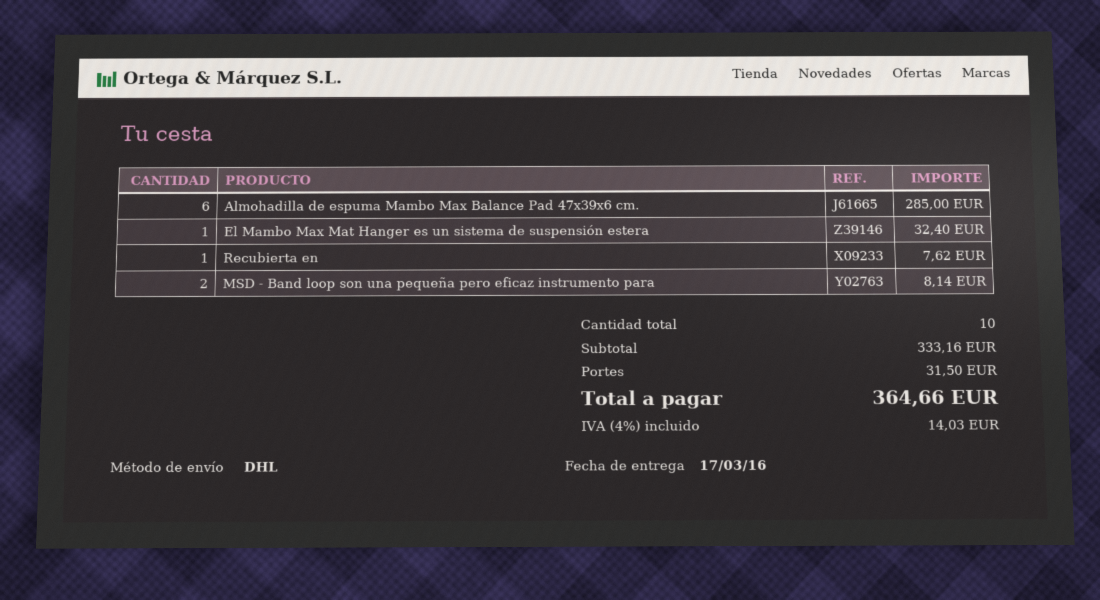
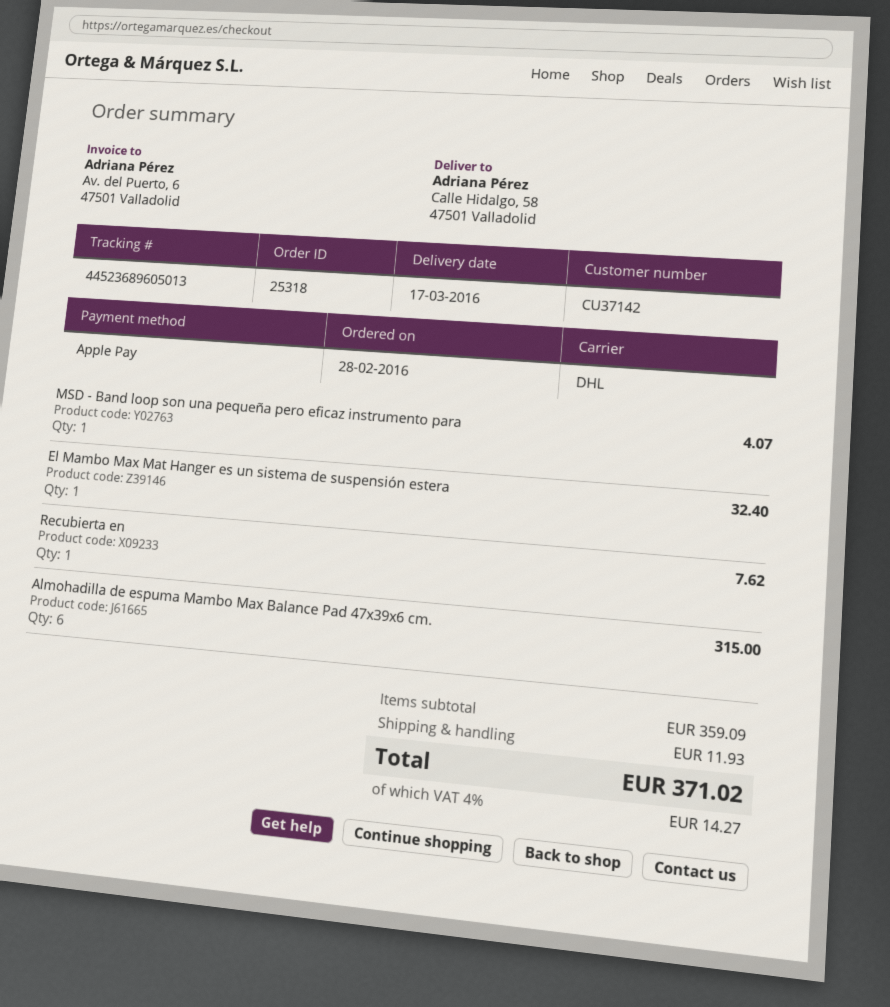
Almohadilla de espuma Mambo Max Balance Pad 47x39x6 cm.: 6 for 285.00 -> 6 for 315.00
MSD - Band loop son una pequeña pero eficaz instrumento para: 2 for 8.14 -> 1 for 4.07
subtotal: 333.16 -> 359.09
shipping: 31.50 -> 11.93
tax: 4% = 14.03 -> 4% = 14.27
total: 364.66 -> 371.02

